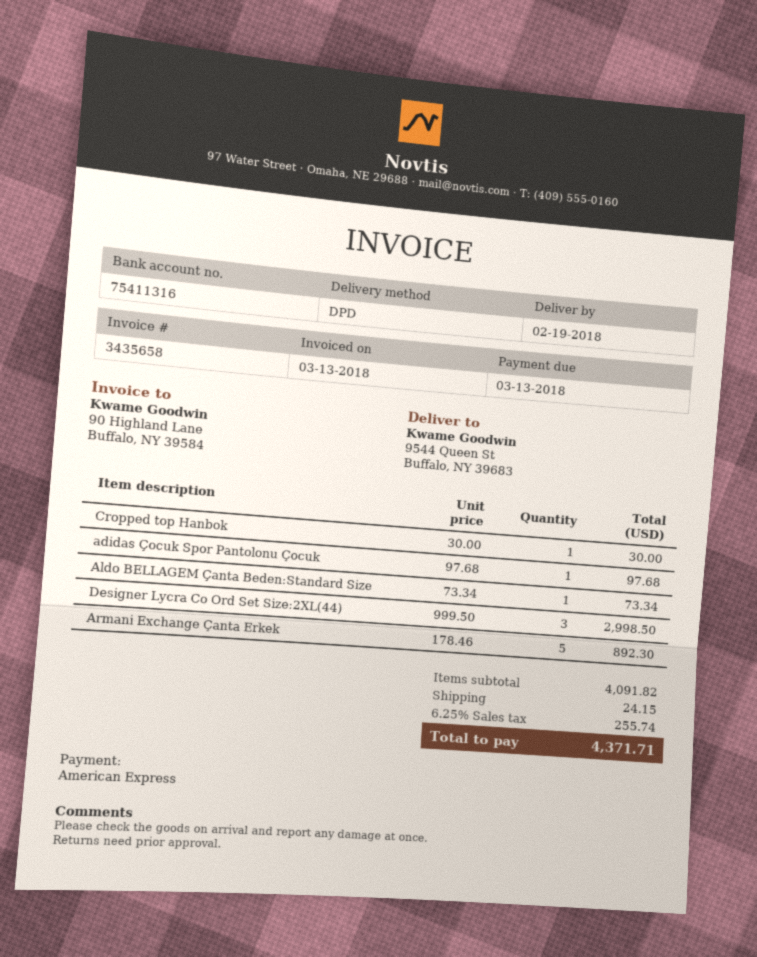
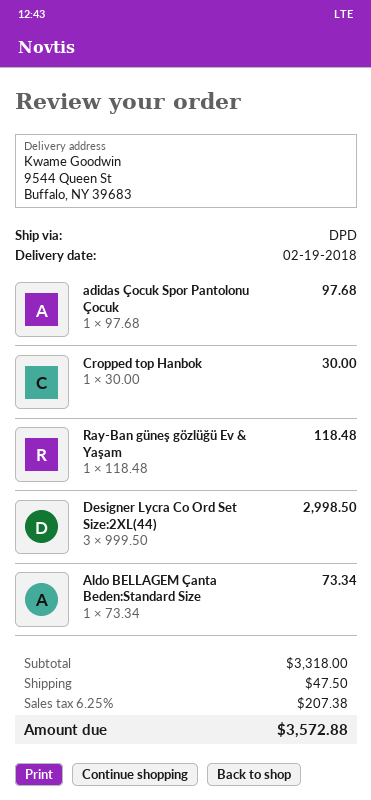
Armani Exchange Çanta Erkek: 5 x 178.46 = 892.30 -> none
Ray-Ban güneş gözlüğü Ev & Yaşam: none -> 1 x 118.48 = 118.48
subtotal: 4091.82 -> 3318.00
shipping: 24.15 -> 47.50
tax: 6.25% = 255.74 -> 6.25% = 207.38
total: 4371.71 -> 3572.88

